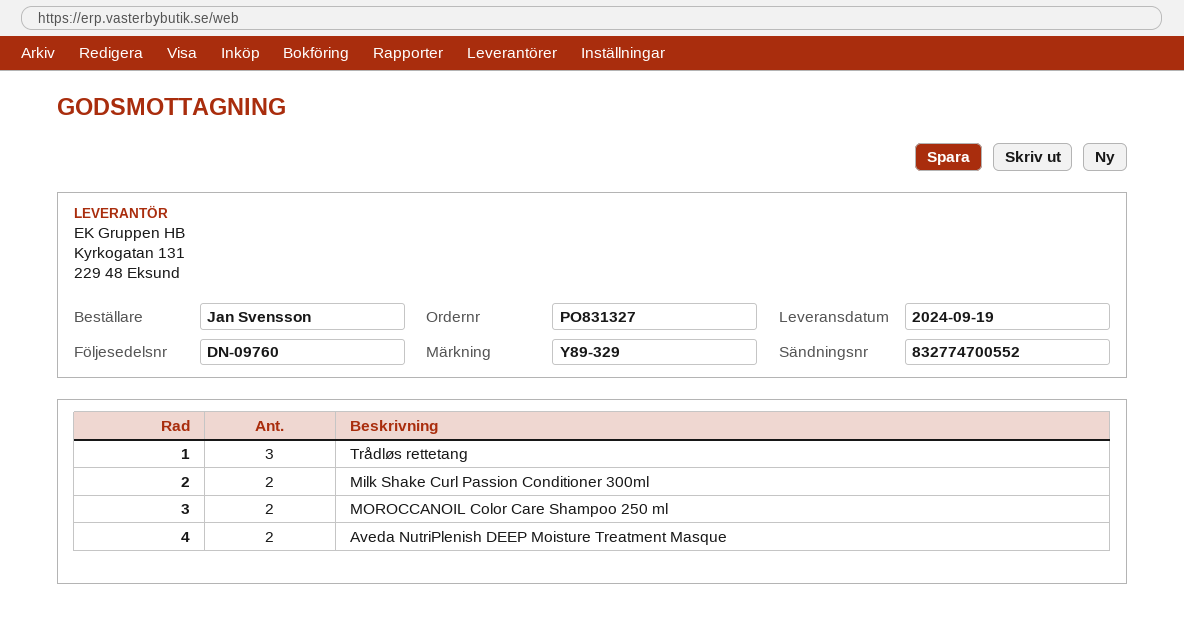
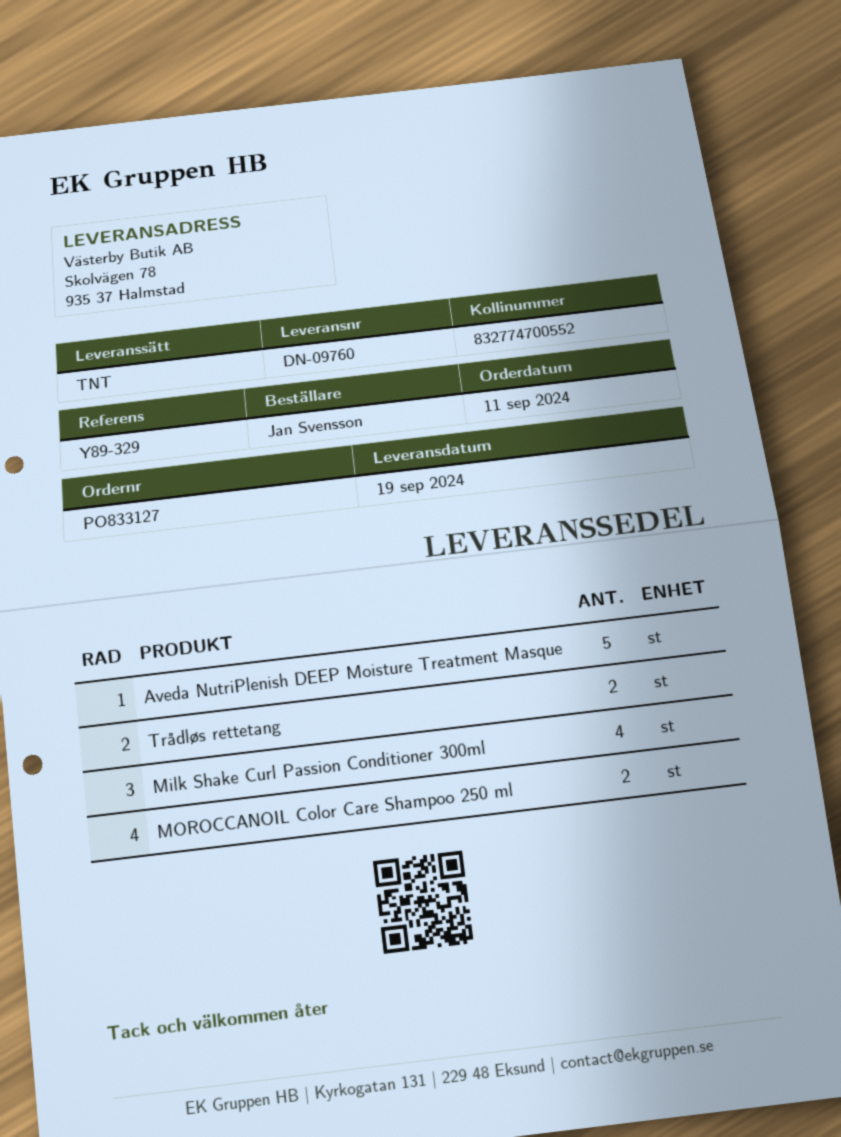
order number: PO831327 -> PO833127
Trådløs rettetang: 3 -> 2
Milk Shake Curl Passion Conditioner 300ml: 2 -> 4
Aveda NutriPlenish DEEP Moisture Treatment Masque: 2 -> 5

